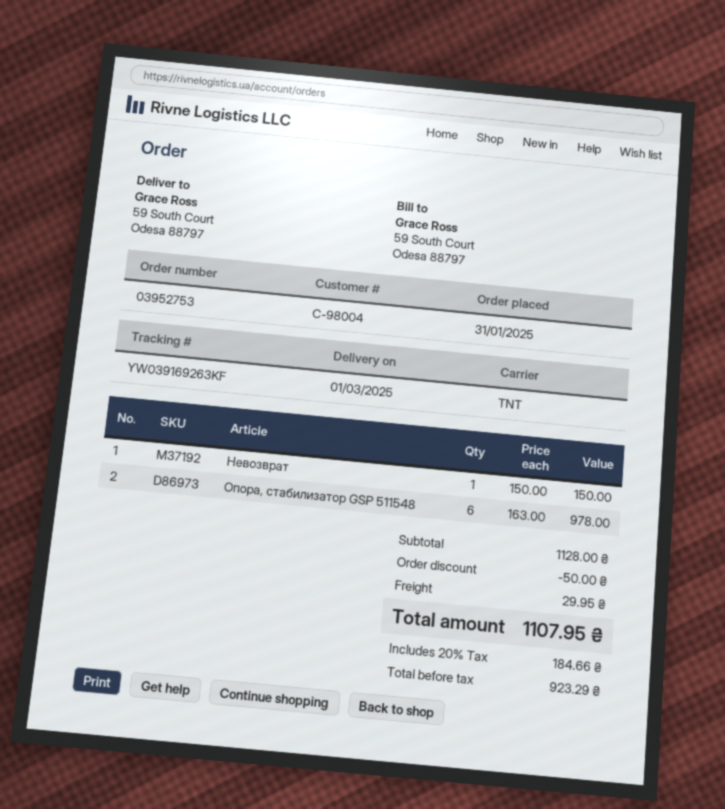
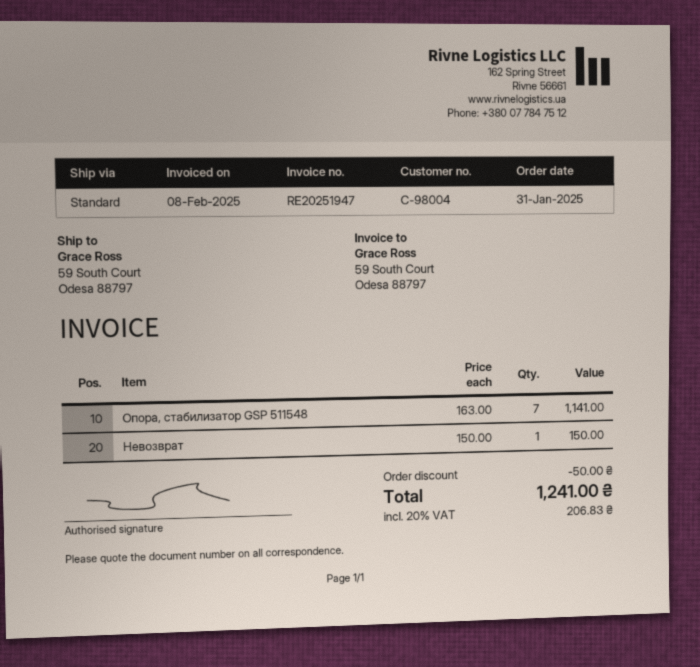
shipping method: TNT -> standard
Опора, стабилизатор GSP 511548: 6 x 163.00 = 978.00 -> 7 x 163.00 = 1141.00
shipping: 29.95 -> none
tax: 20% = 184.66 -> 20% = 206.83
total: 1107.95 -> 1241.00

